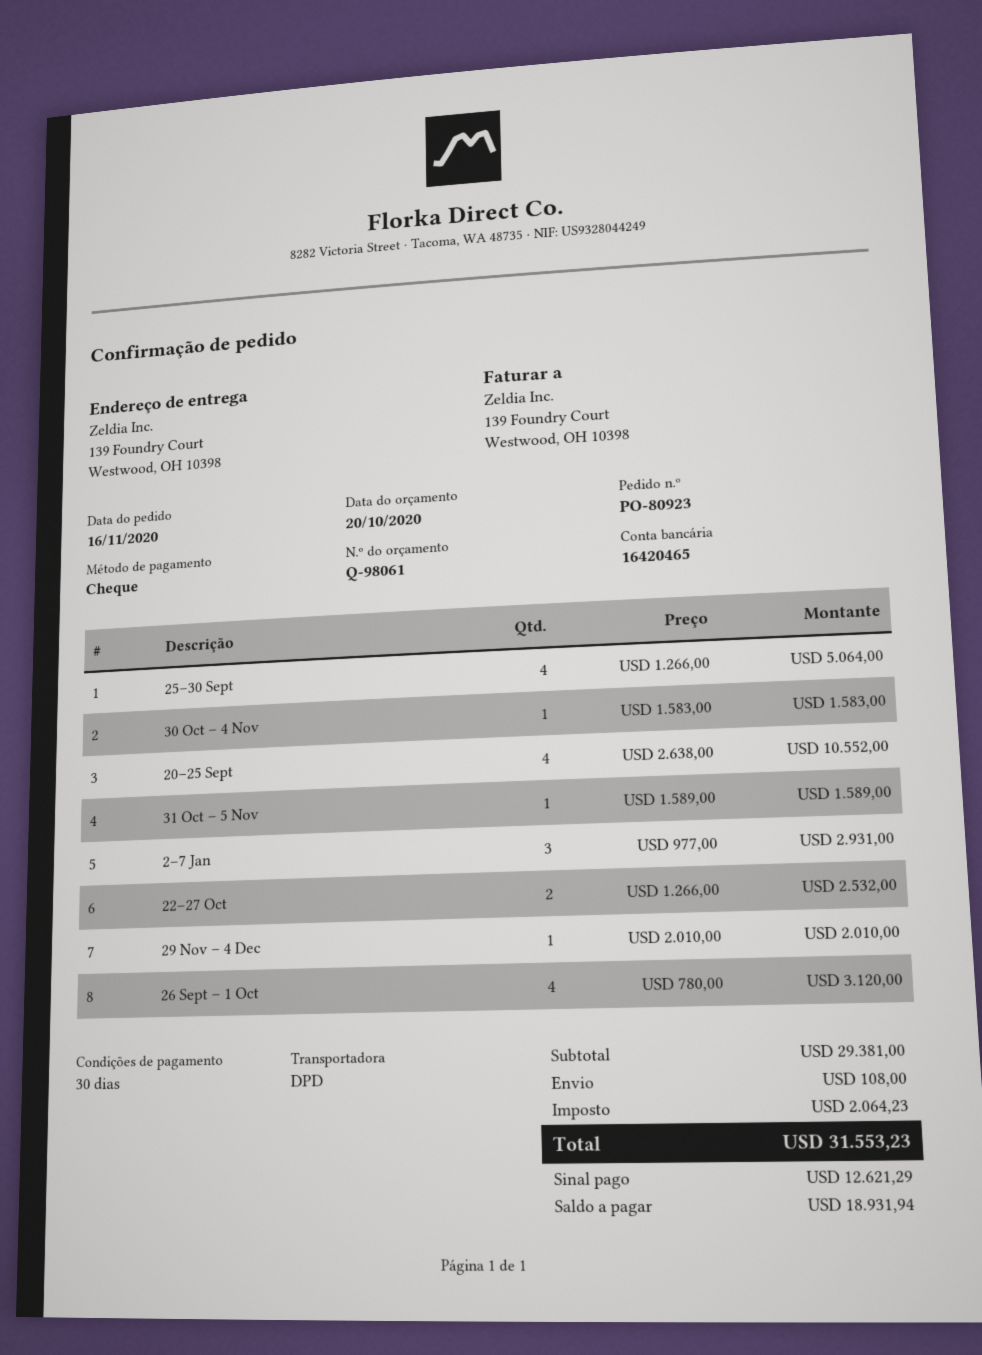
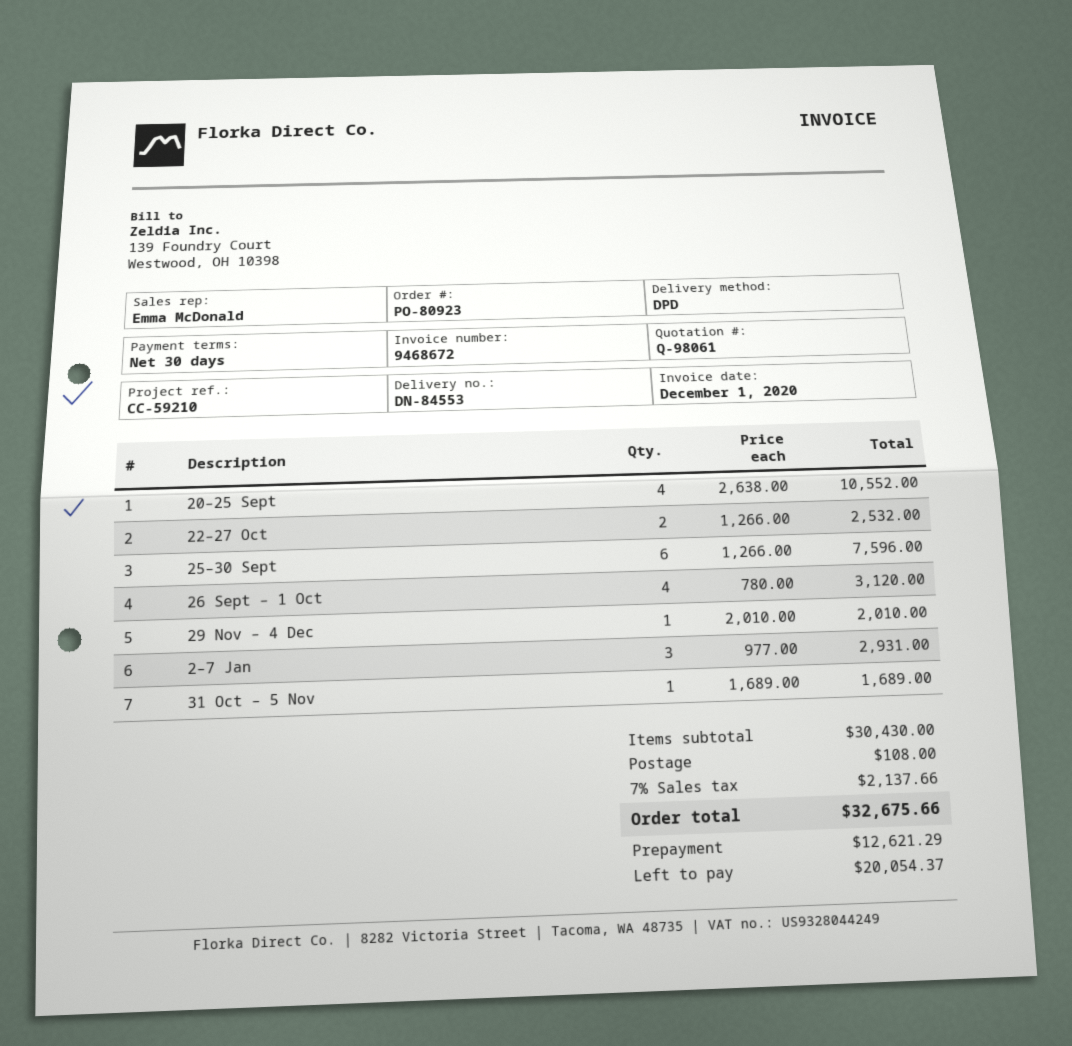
25–30 Sept: 4 x 1266.00 = 5064.00 -> 6 x 1266.00 = 7596.00
30 Oct – 4 Nov: 1 x 1583.00 = 1583.00 -> none
31 Oct – 5 Nov: 1 x 1589.00 = 1589.00 -> 1 x 1689.00 = 1689.00
subtotal: 29381.00 -> 30430.00
tax: 2064.23 -> 2137.66
total: 31553.23 -> 32675.66
balance: 18931.94 -> 20054.37

